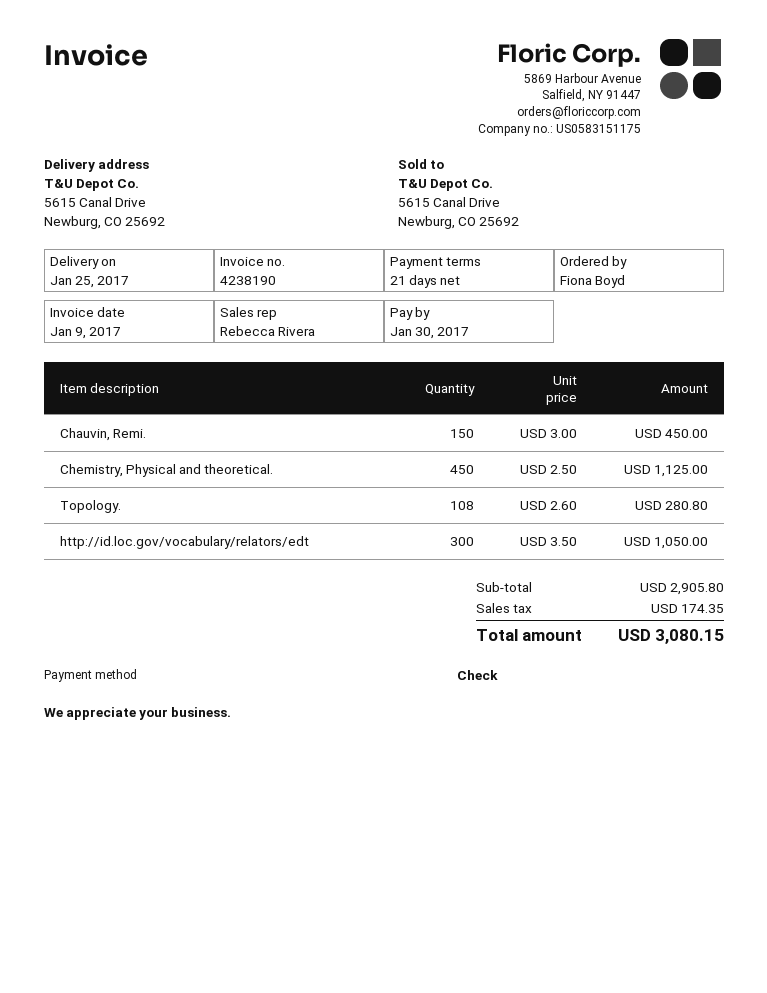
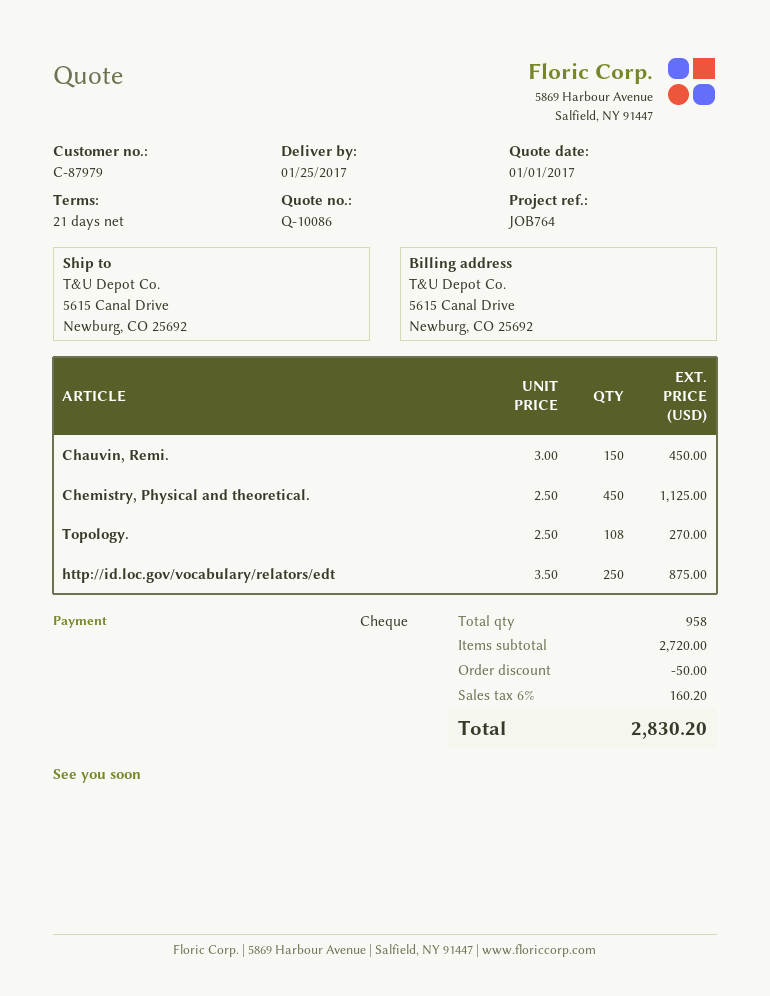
Topology.: 108 x 2.60 = 280.80 -> 108 x 2.50 = 270.00
http://id.loc.gov/vocabulary/relators/edt: 300 x 3.50 = 1050.00 -> 250 x 3.50 = 875.00
subtotal: 2905.80 -> 2720.00
discount: none -> 50.00
tax: 174.35 -> 160.20
total: 3080.15 -> 2830.20

